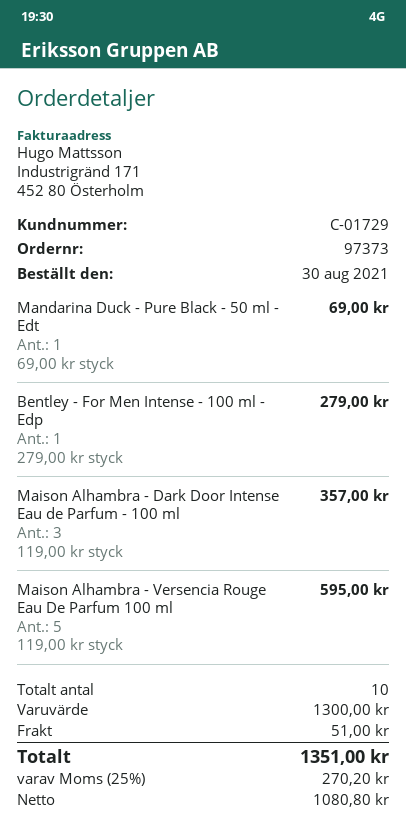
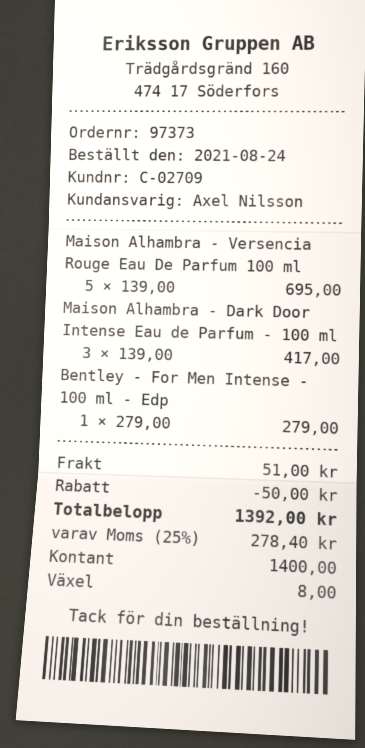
order date: 2021-08-30 -> 2021-08-24
customer number: C-01729 -> C-02709
Mandarina Duck - Pure Black - 50 ml - Edt: 1 x 69.00 = 69.00 -> none
Maison Alhambra - Dark Door Intense Eau de Parfum - 100 ml: 3 x 119.00 = 357.00 -> 3 x 139.00 = 417.00
Maison Alhambra - Versencia Rouge Eau De Parfum 100 ml: 5 x 119.00 = 595.00 -> 5 x 139.00 = 695.00
discount: none -> 50.00
tax: 25% = 270.20 -> 25% = 278.40
total: 1351.00 -> 1392.00

